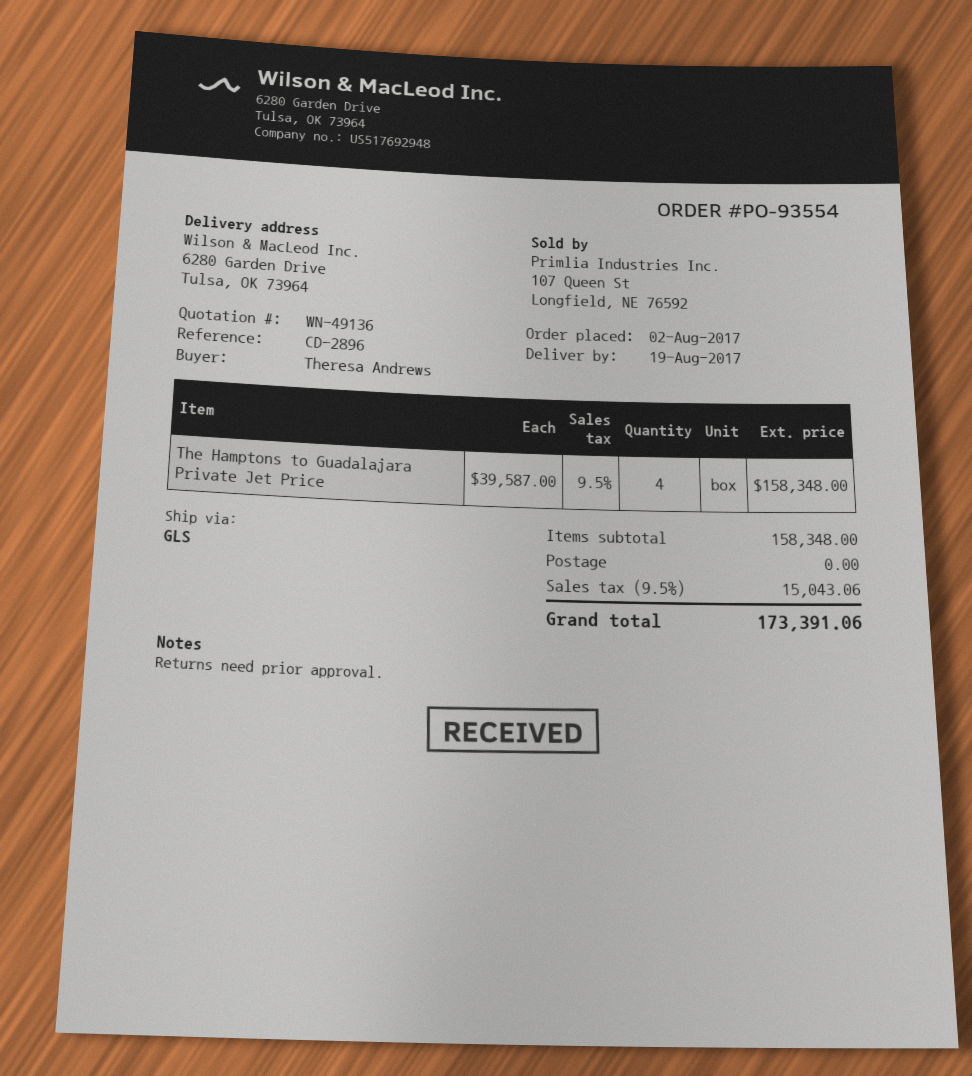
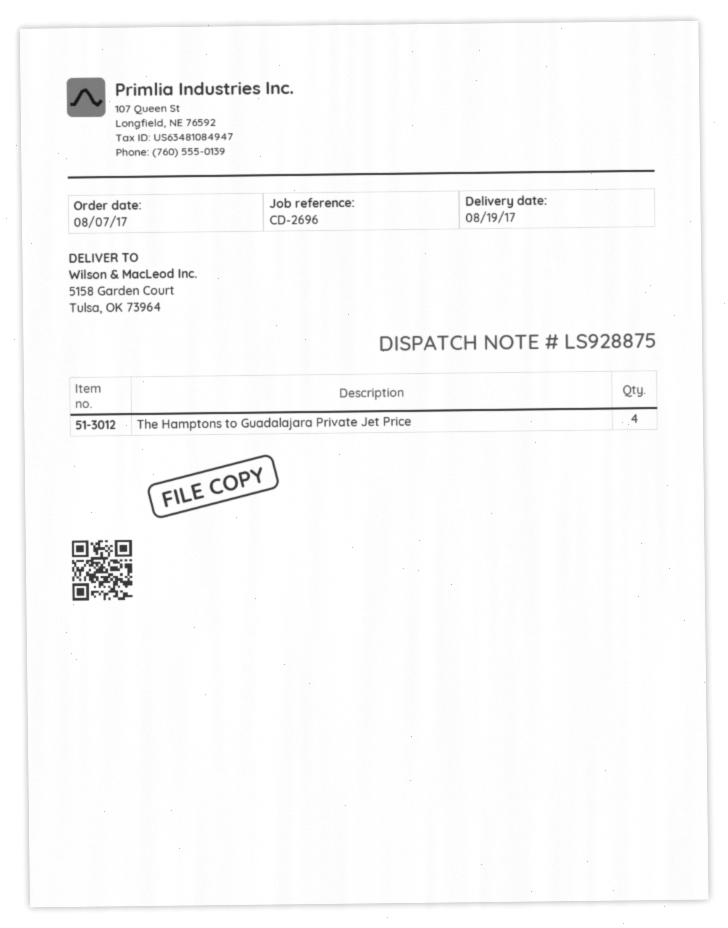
order date: 2017-08-02 -> 2017-08-07
reference: CD-2896 -> CD-2696
ship to: 6280 Garden Drive, Tulsa, OK 73964 -> 5158 Garden Court, Tulsa, OK 73964

